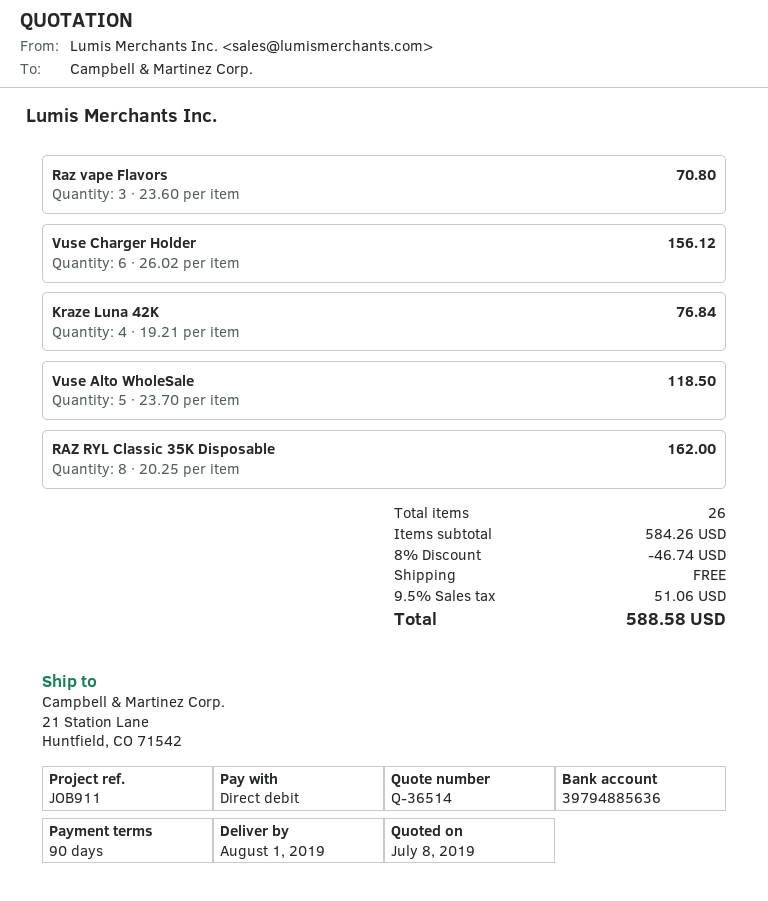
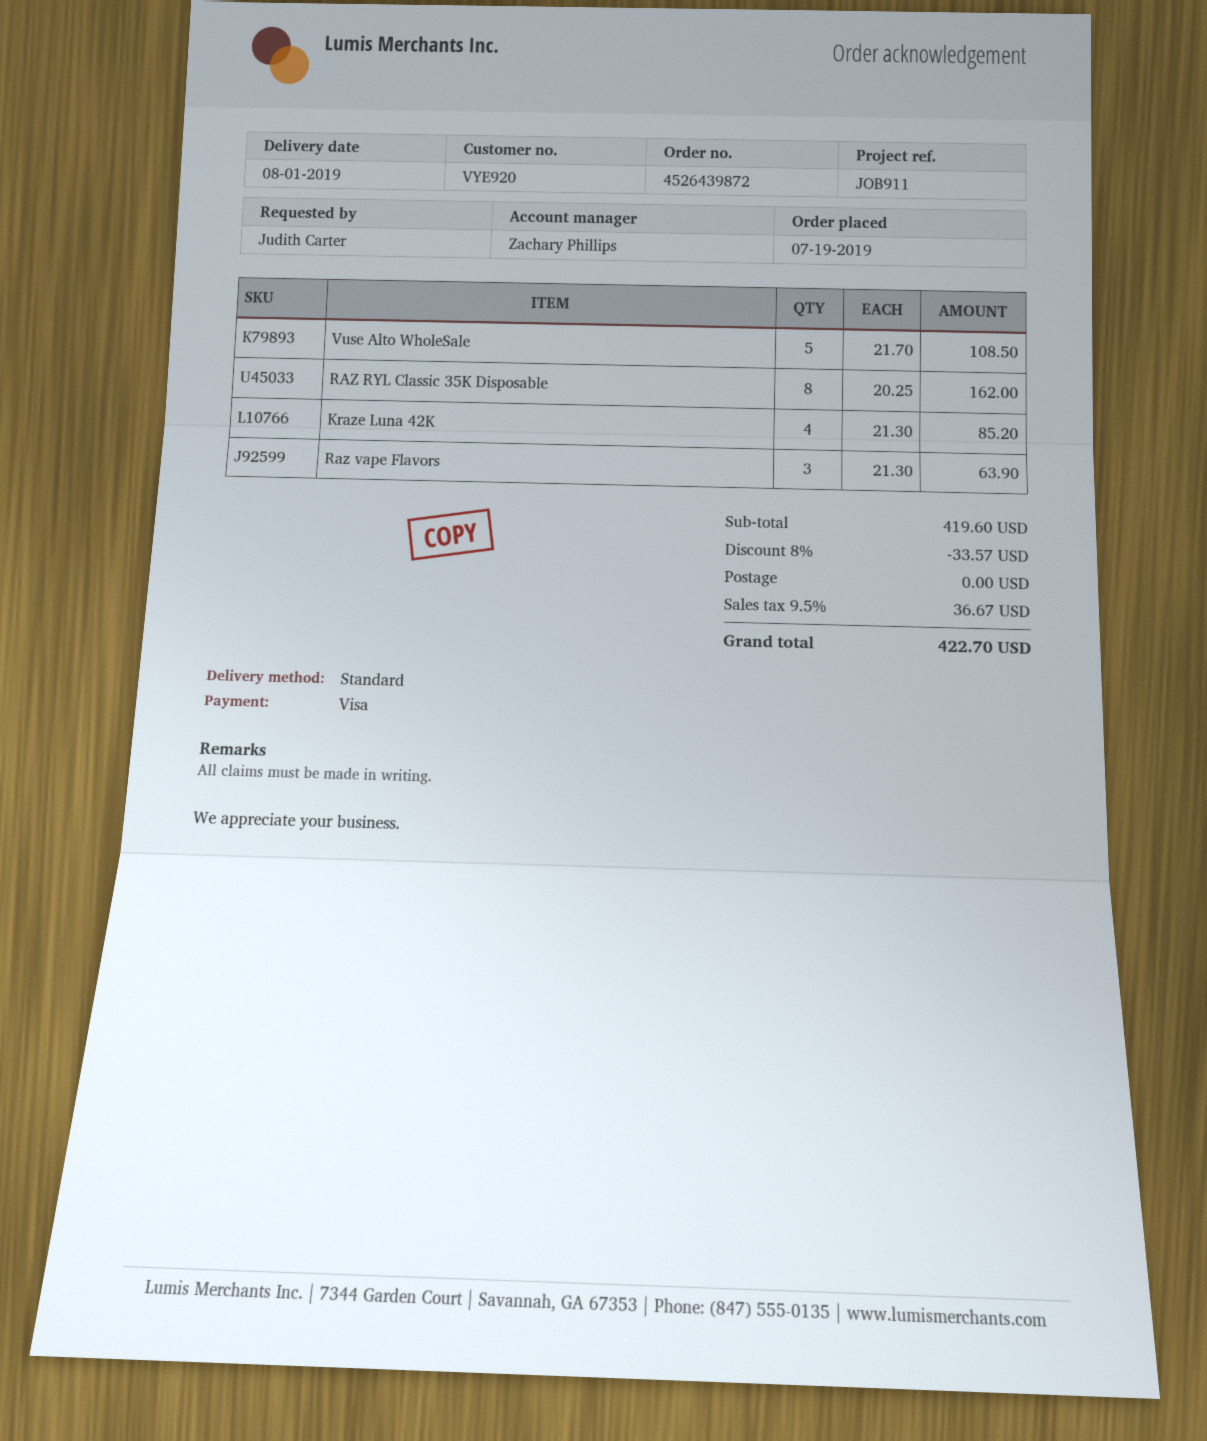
payment method: direct debit -> Visa
Raz vape Flavors: 3 x 23.60 = 70.80 -> 3 x 21.30 = 63.90
Vuse Charger Holder: 6 x 26.02 = 156.12 -> none
Kraze Luna 42K: 4 x 19.21 = 76.84 -> 4 x 21.30 = 85.20
Vuse Alto WholeSale: 5 x 23.70 = 118.50 -> 5 x 21.70 = 108.50
subtotal: 584.26 -> 419.60
discount: 8% = 46.74 -> 8% = 33.57
tax: 9.5% = 51.06 -> 9.5% = 36.67
total: 588.58 -> 422.70

